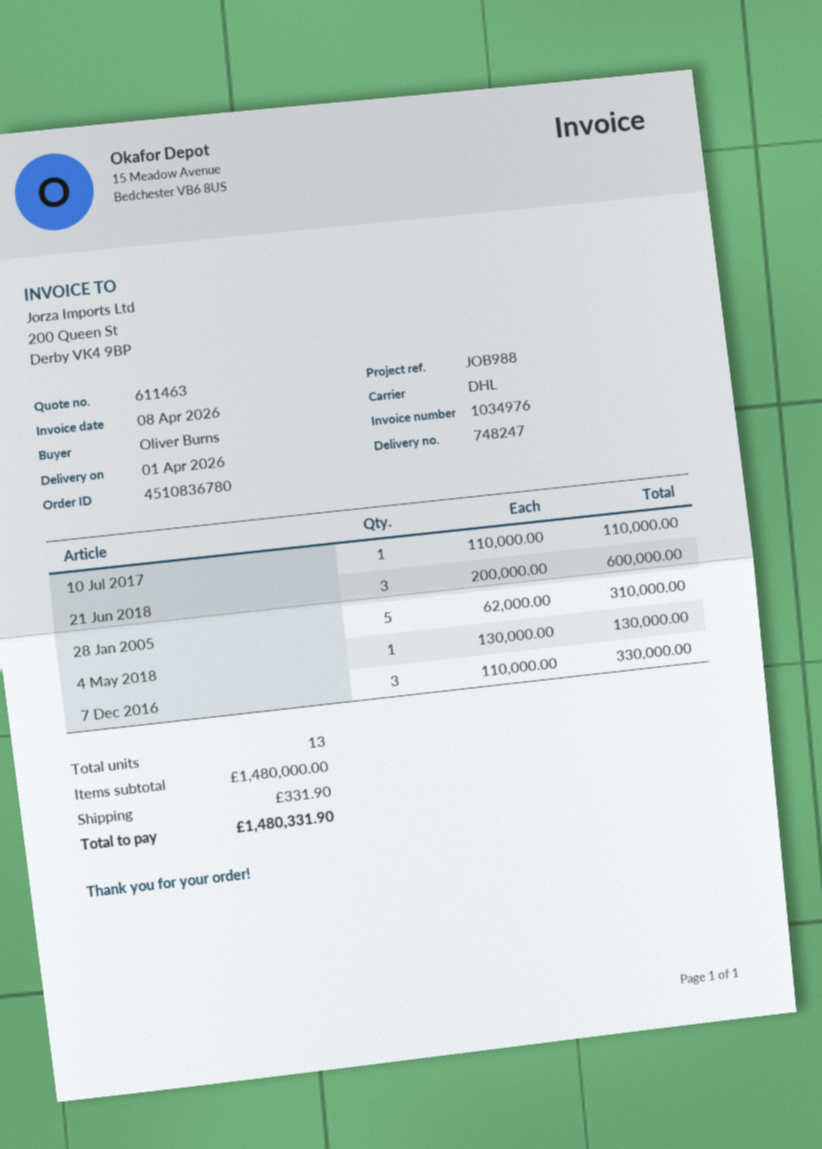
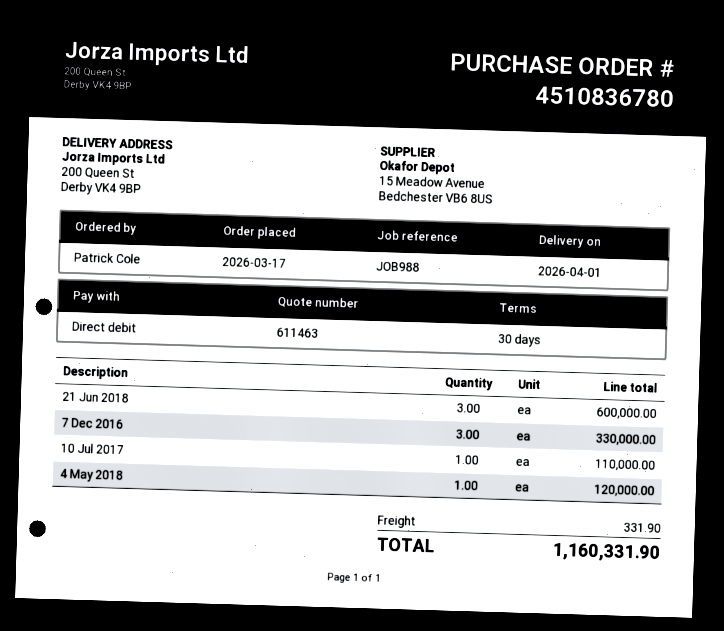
ordered by: Oliver Burns -> Patrick Cole
28 Jan 2005: 5 for 310000.00 -> none
4 May 2018: 1 for 130000.00 -> 1 for 120000.00
total: 1480331.90 -> 1160331.90

